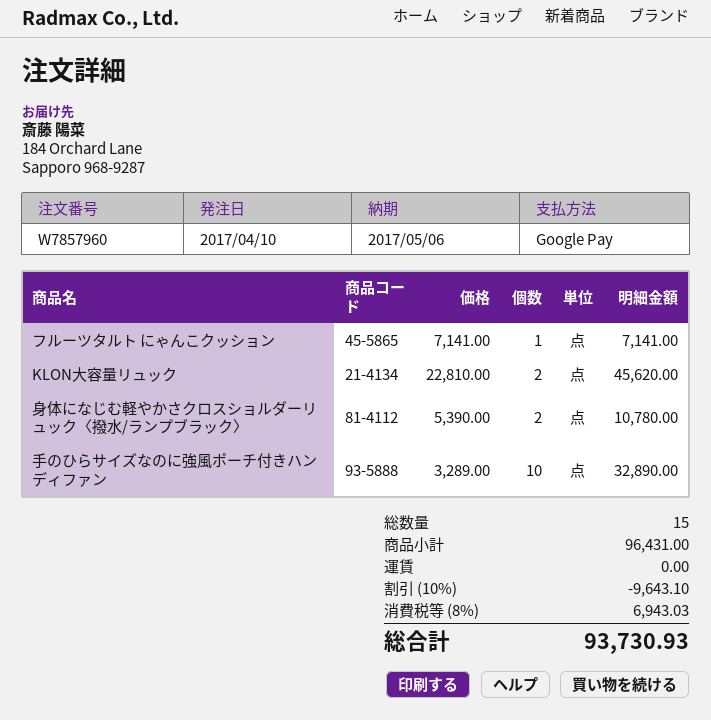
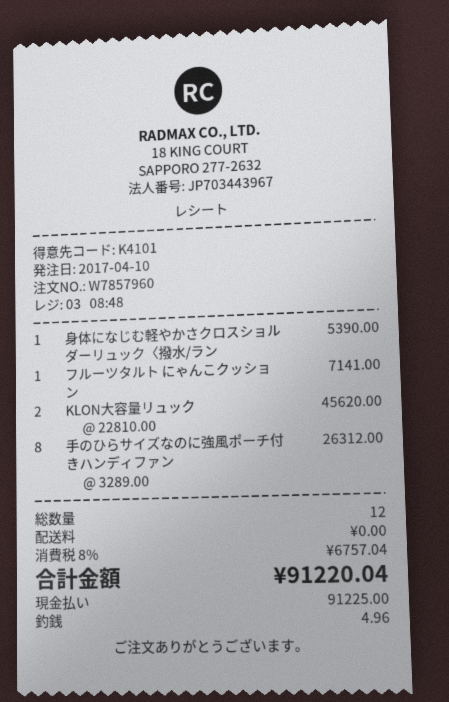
payment method: Google Pay -> cash
身体になじむ軽やかさクロスショルダーリュック〈撥水/ランプブラック〉: 2 x 5390.00 = 10780.00 -> 1 x 5390.00 = 5390.00
手のひらサイズなのに強風ポーチ付きハンディファン: 10 x 3289.00 = 32890.00 -> 8 x 3289.00 = 26312.00
total quantity: 15 -> 12
discount: 10% = 9643.10 -> none
tax: 8% = 6943.03 -> 8% = 6757.04
total: 93730.93 -> 91220.04

